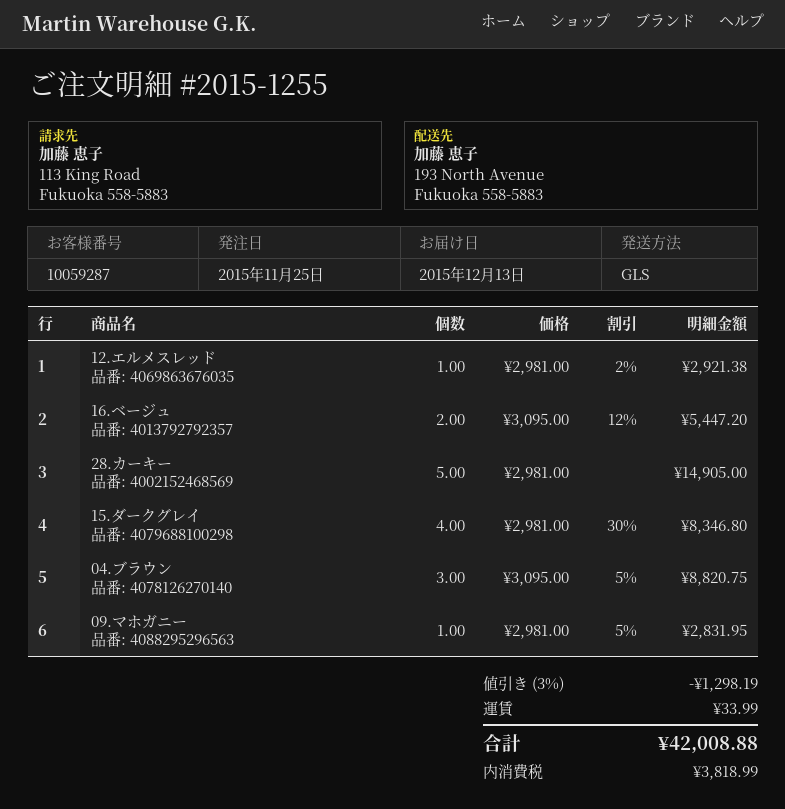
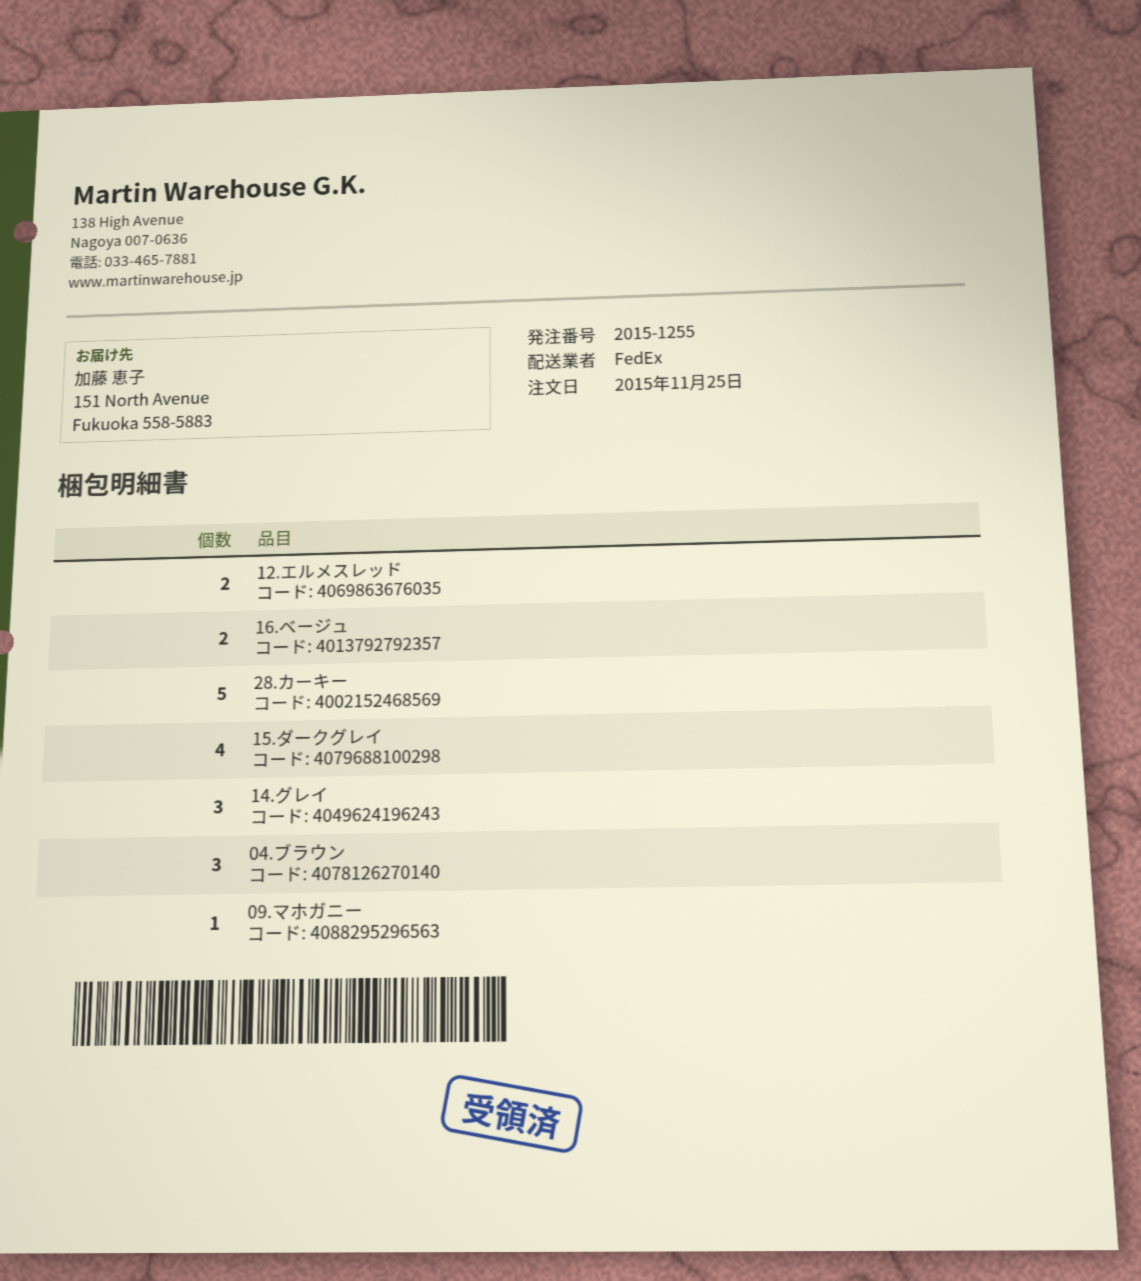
shipping method: GLS -> FedEx
ship to: 193 North Avenue, Fukuoka 558-5883 -> 151 North Avenue, Fukuoka 558-5883
12.エルメスレッド: 1 -> 2
14.グレイ: none -> 3

